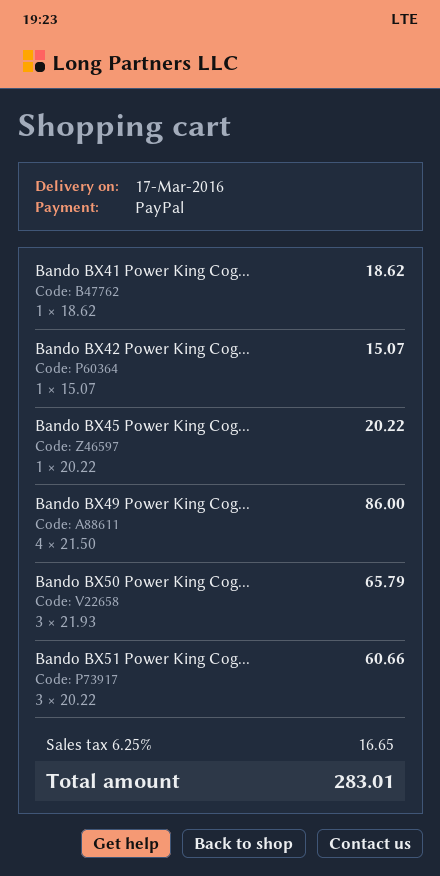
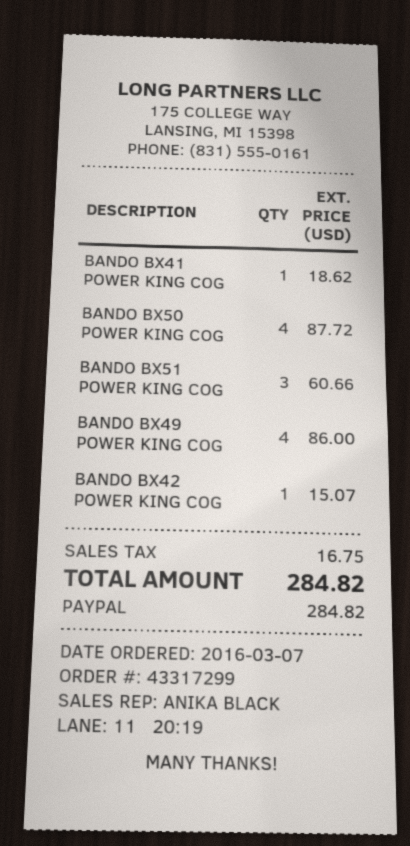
Bando BX45 Power King Cog...: 1 for 20.22 -> none
Bando BX50 Power King Cog...: 3 for 65.79 -> 4 for 87.72
tax: 16.65 -> 16.75
total: 283.01 -> 284.82

